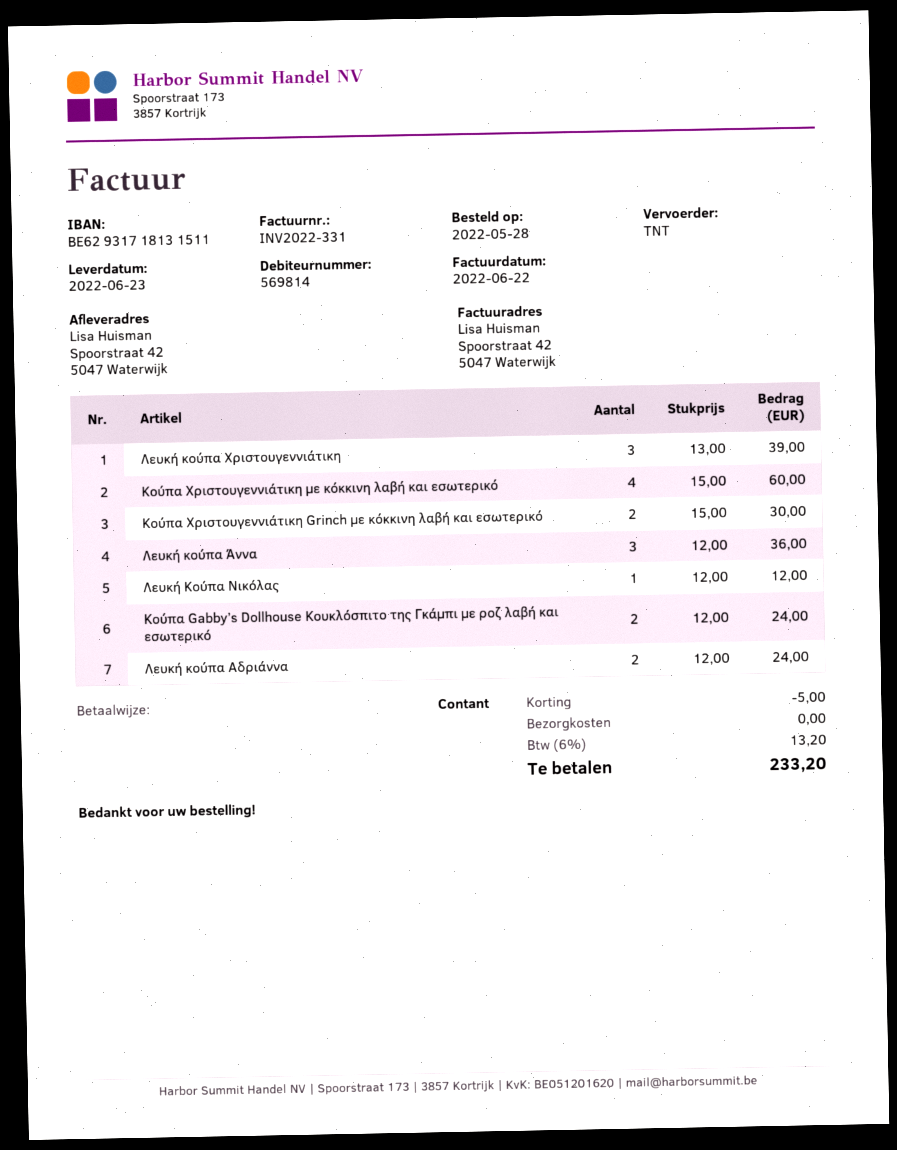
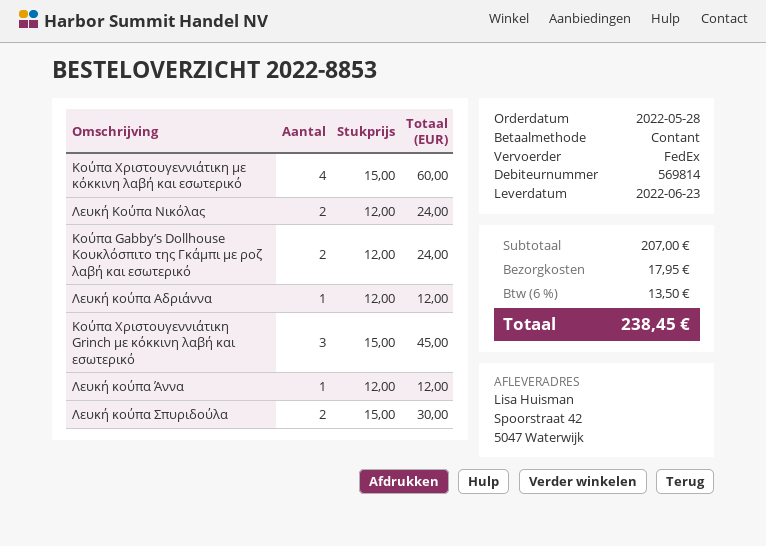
shipping method: TNT -> FedEx
Λευκή κούπα Χριστουγεννιάτικη: 3 x 13.00 = 39.00 -> none
Κούπα Χριστουγεννιάτικη Grinch με κόκκινη λαβή και εσωτερικό: 2 x 15.00 = 30.00 -> 3 x 15.00 = 45.00
Λευκή κούπα Άννα: 3 x 12.00 = 36.00 -> 1 x 12.00 = 12.00
Λευκή Κούπα Νικόλας: 1 x 12.00 = 12.00 -> 2 x 12.00 = 24.00
Λευκή κούπα Αδριάννα: 2 x 12.00 = 24.00 -> 1 x 12.00 = 12.00
Λευκή κούπα Σπυριδούλα: none -> 2 x 15.00 = 30.00
discount: 5.00 -> none
shipping: 0.00 -> 17.95
tax: 6% = 13.20 -> 6% = 13.50
total: 233.20 -> 238.45

